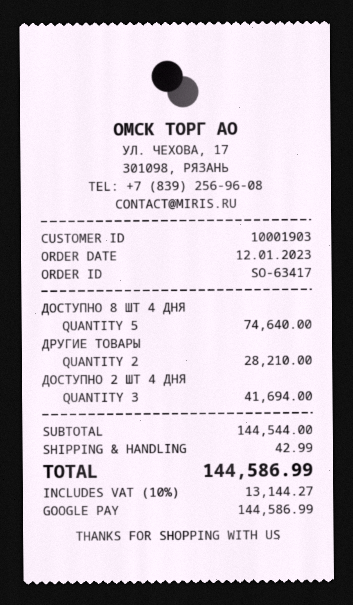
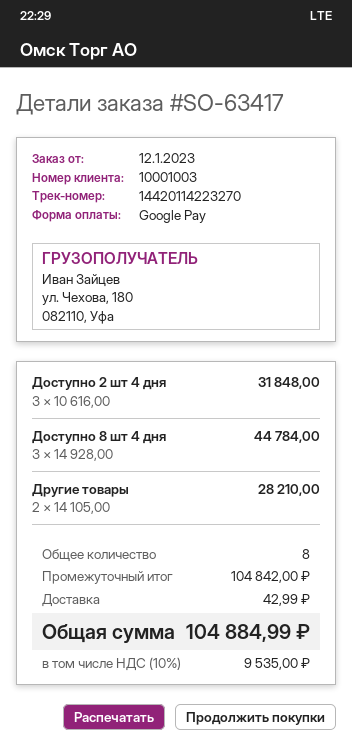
customer number: 10001903 -> 10001003
ДОСТУПНО 8 ШТ 4 ДНЯ: 5 for 74640.00 -> 3 for 44784.00
ДОСТУПНО 2 ШТ 4 ДНЯ: 3 for 41694.00 -> 3 for 31848.00
subtotal: 144544.00 -> 104842.00
tax: 10% = 13144.27 -> 10% = 9535.00
total: 144586.99 -> 104884.99

